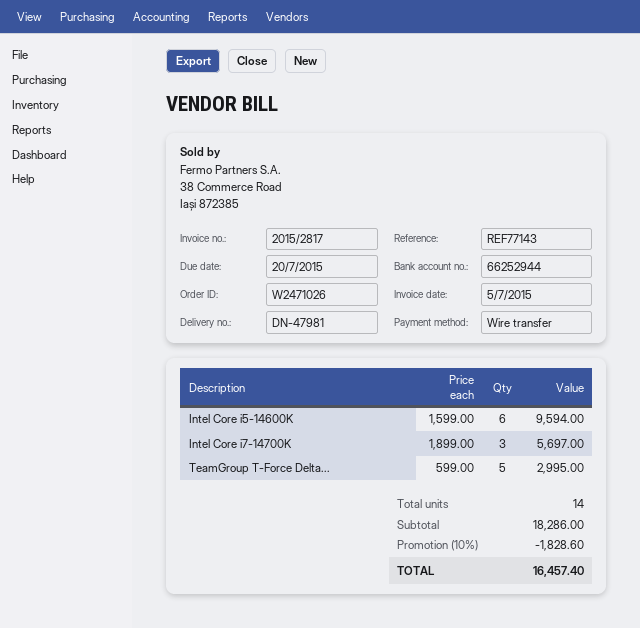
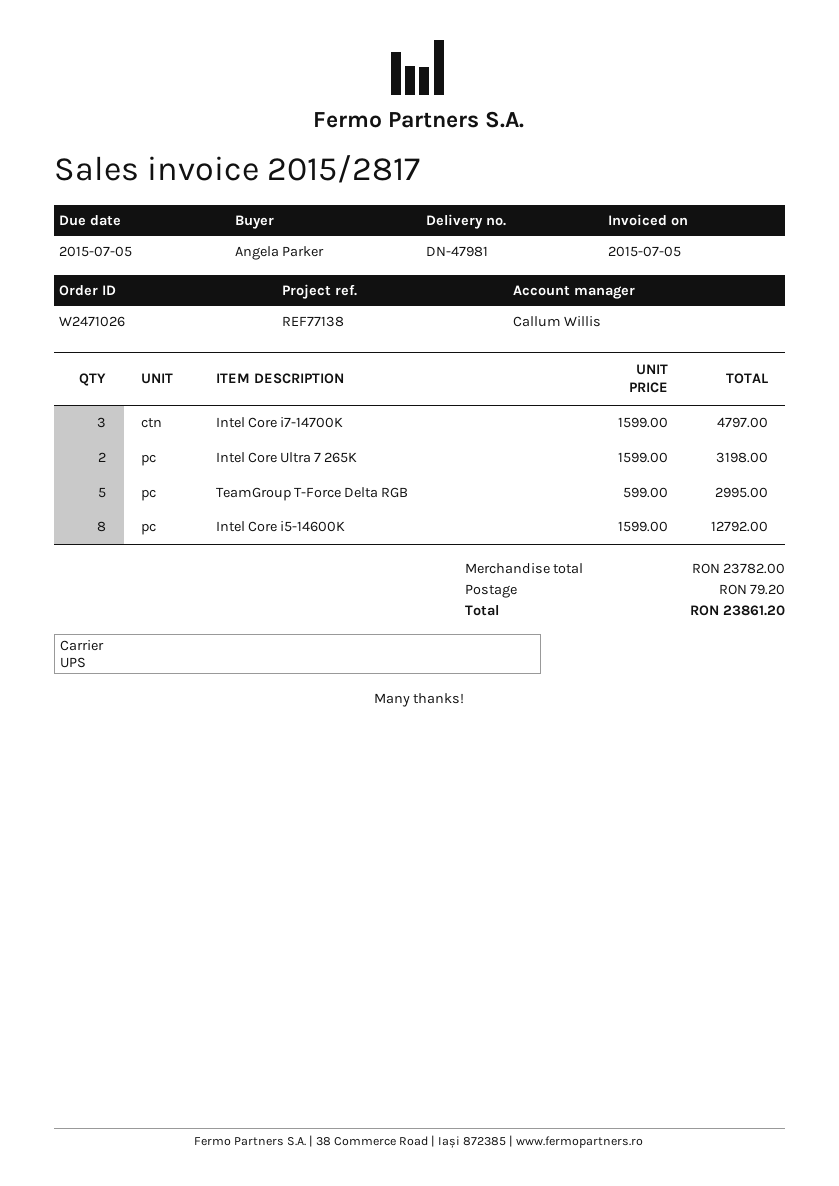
due date: 2015-07-20 -> 2015-07-05
reference: REF77143 -> REF77138
Intel Core i5-14600K: 6 x 1599.00 = 9594.00 -> 8 x 1599.00 = 12792.00
Intel Core i7-14700K: 3 x 1899.00 = 5697.00 -> 3 x 1599.00 = 4797.00
Intel Core Ultra 7 265K: none -> 2 x 1599.00 = 3198.00
subtotal: 18286.00 -> 23782.00
discount: 10% = 1828.60 -> none
shipping: none -> 79.20
total: 16457.40 -> 23861.20

